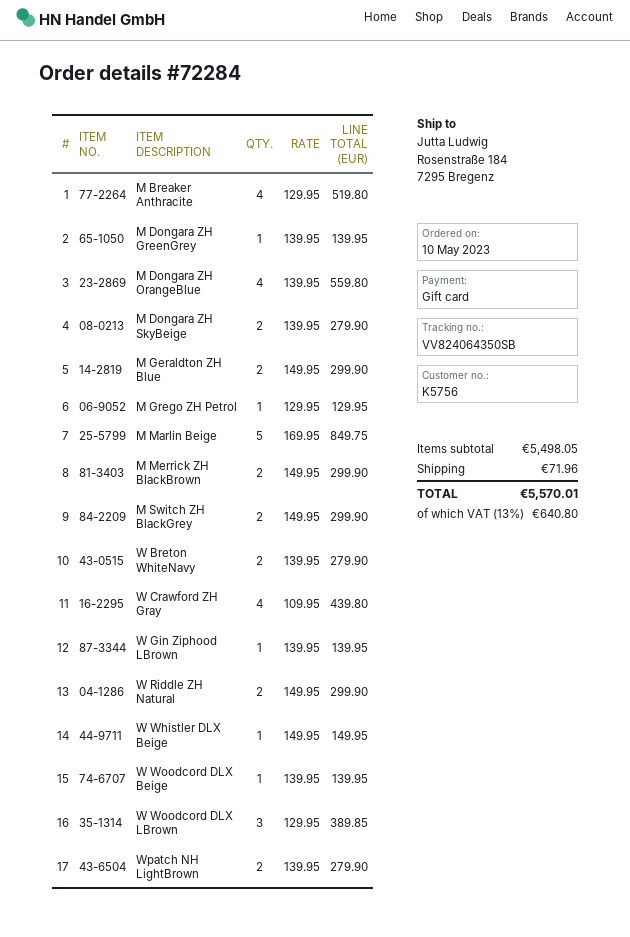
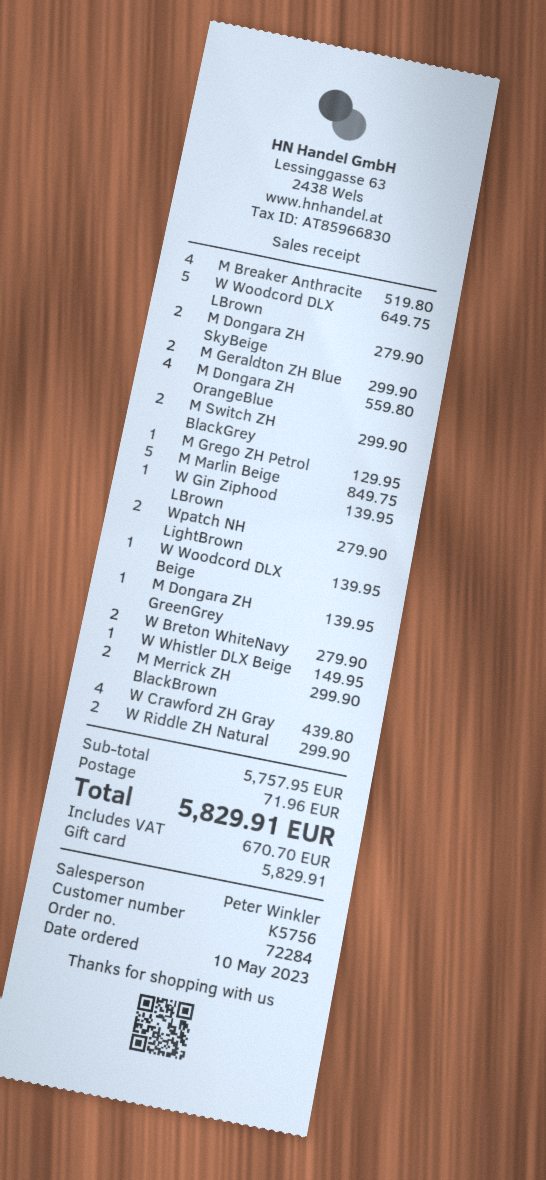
W Woodcord DLX LBrown: 3 for 389.85 -> 5 for 649.75
subtotal: 5498.05 -> 5757.95
tax: 640.80 -> 670.70
total: 5570.01 -> 5829.91

